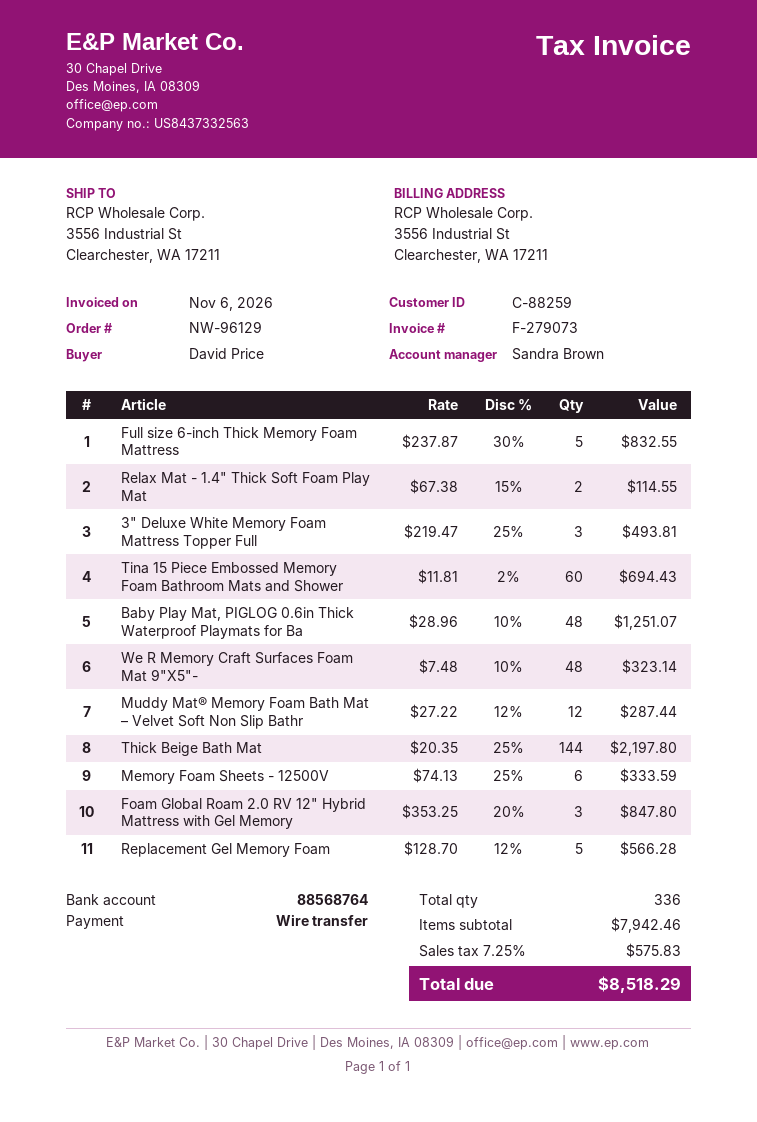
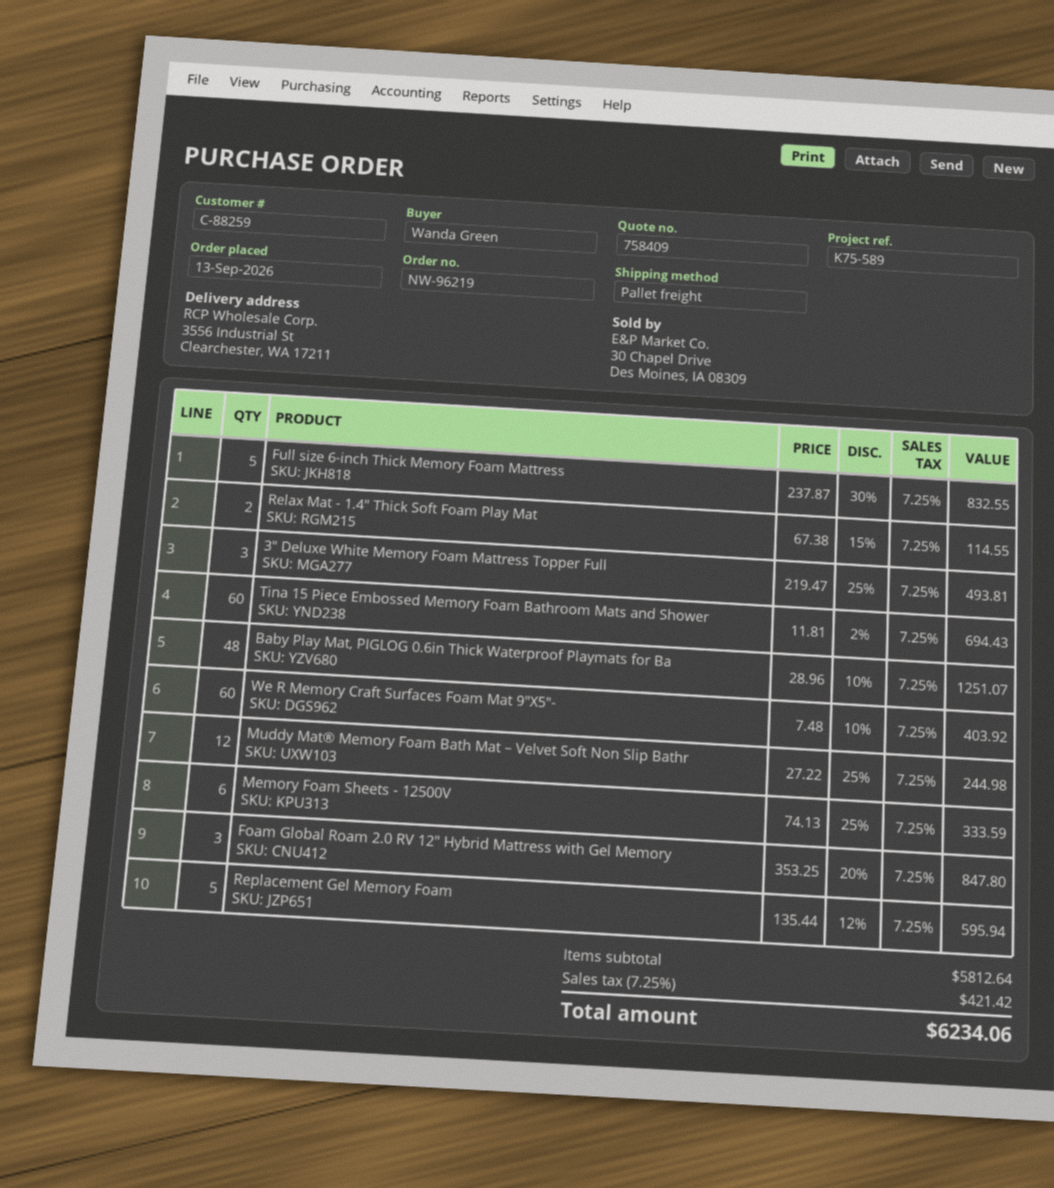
order number: NW-96129 -> NW-96219
ordered by: David Price -> Wanda Green
We R Memory Craft Surfaces Foam Mat 9"X5"-: 48 x 7.48 - 10% = 323.14 -> 60 x 7.48 - 10% = 403.92
Muddy Mat® Memory Foam Bath Mat – Velvet Soft Non Slip Bathr: 12 x 27.22 - 12% = 287.44 -> 12 x 27.22 - 25% = 244.98
Thick Beige Bath Mat: 144 x 20.35 - 25% = 2197.80 -> none
Replacement Gel Memory Foam: 5 x 128.70 - 12% = 566.28 -> 5 x 135.44 - 12% = 595.94
subtotal: 7942.46 -> 5812.64
tax: 7.25% = 575.83 -> 7.25% = 421.42
total: 8518.29 -> 6234.06

